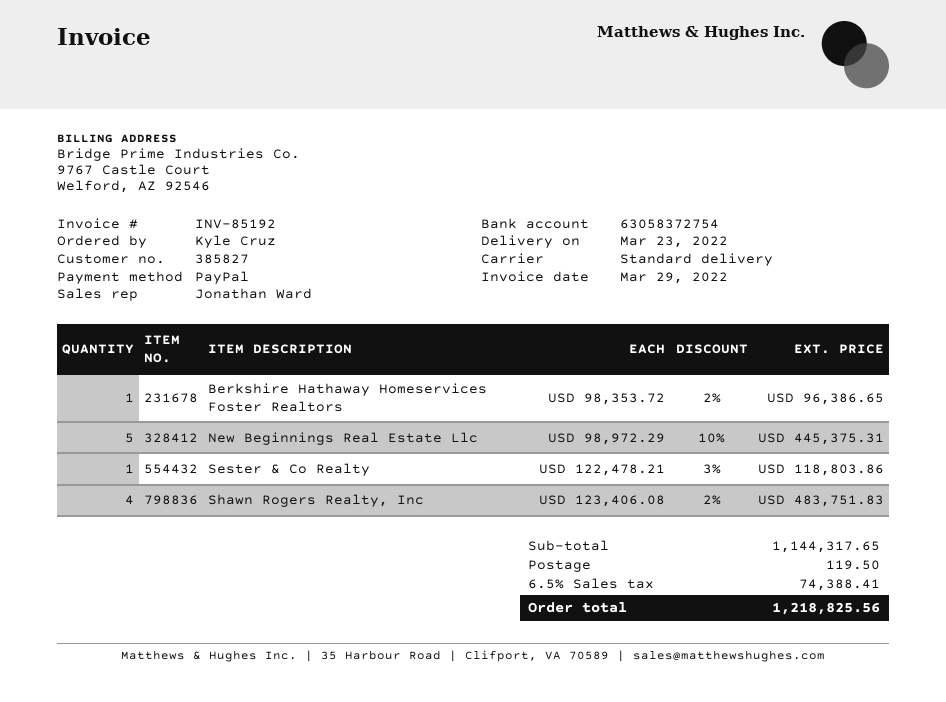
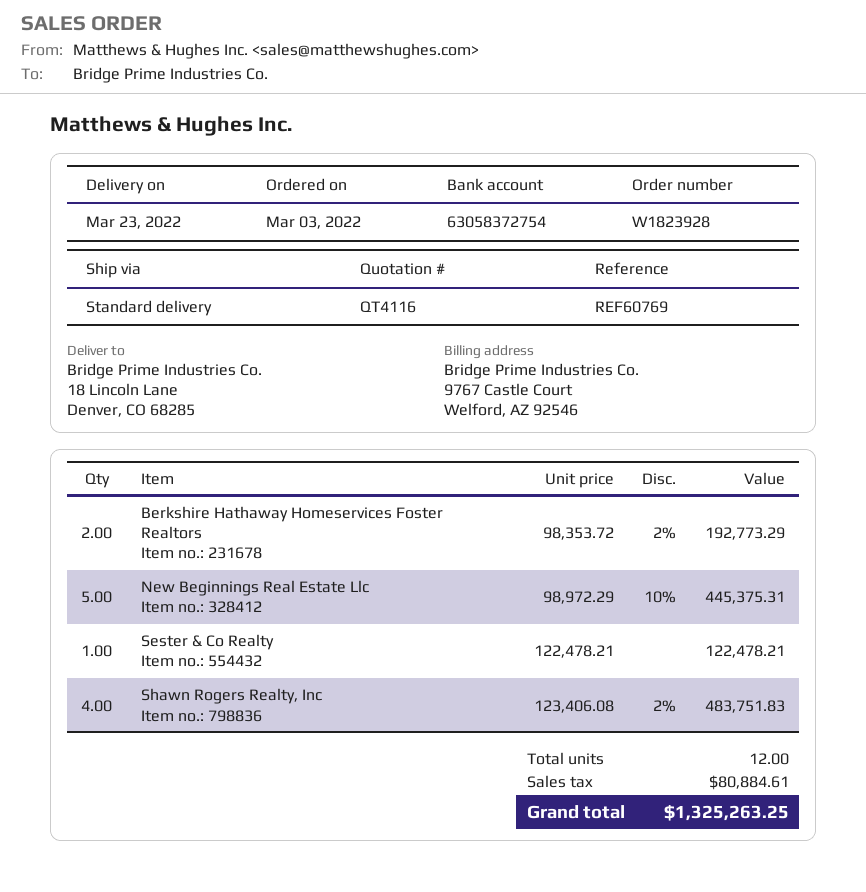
Berkshire Hathaway Homeservices Foster Realtors: 1 x 98353.72 - 2% = 96386.65 -> 2 x 98353.72 - 2% = 192773.29
Sester & Co Realty: 1 x 122478.21 - 3% = 118803.86 -> 1 x 122478.21 = 122478.21
shipping: 119.50 -> none
tax: 74388.41 -> 80884.61
total: 1218825.56 -> 1325263.25

